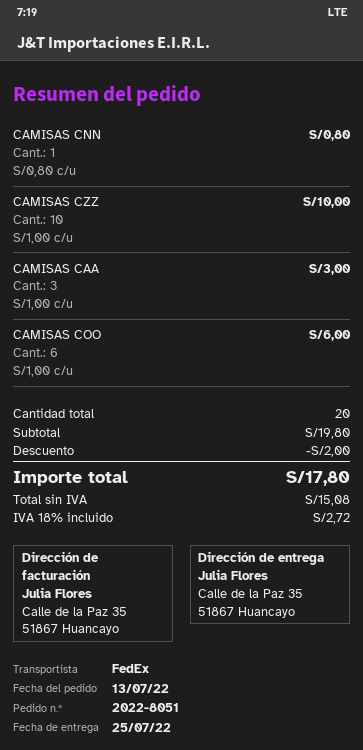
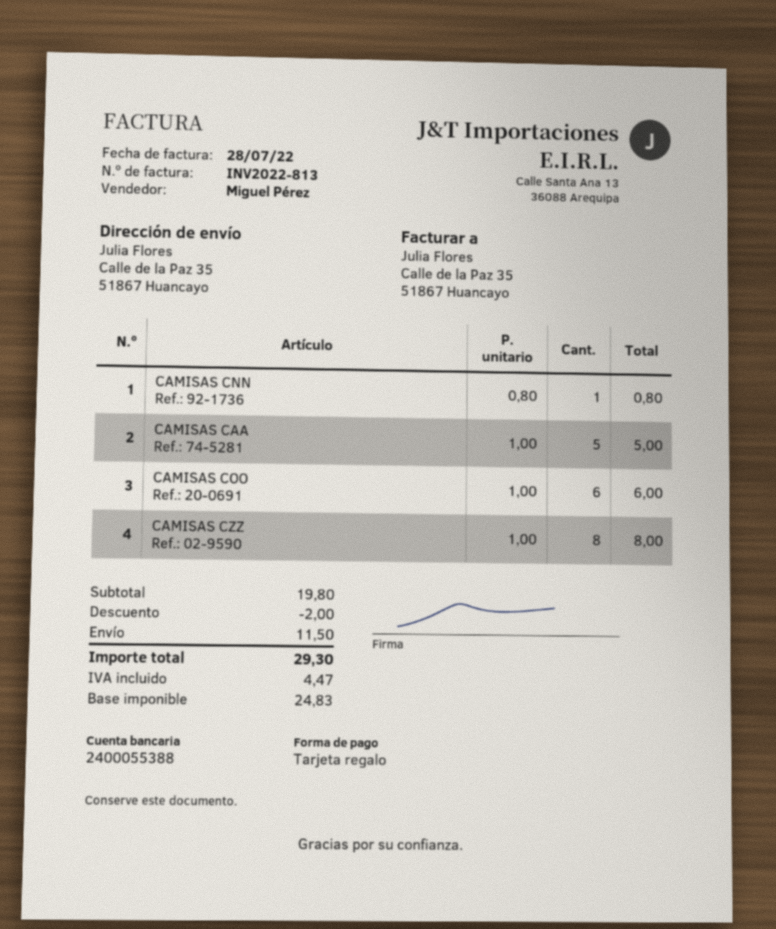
CAMISAS CZZ: 10 x 1.00 = 10.00 -> 8 x 1.00 = 8.00
CAMISAS CAA: 3 x 1.00 = 3.00 -> 5 x 1.00 = 5.00
shipping: none -> 11.50
net: 15.08 -> 24.83
tax: 2.72 -> 4.47
total: 17.80 -> 29.30

